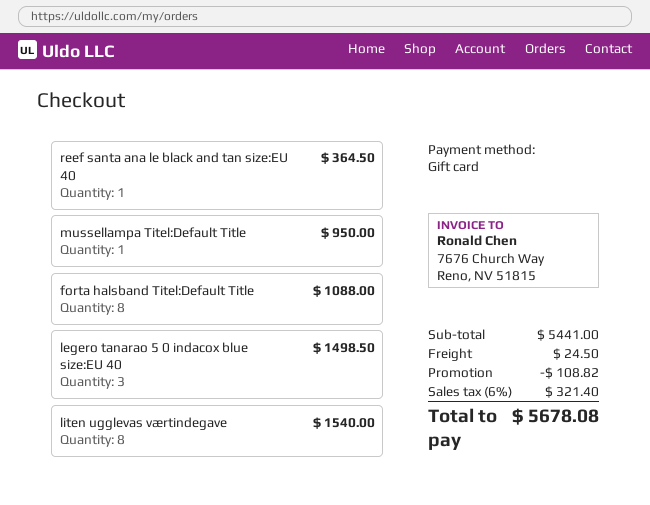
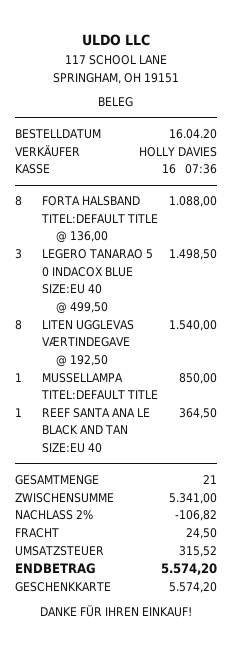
mussellampa Titel:Default Title: 1 for 950.00 -> 1 for 850.00
subtotal: 5441.00 -> 5341.00
discount: 108.82 -> 106.82
tax: 321.40 -> 315.52
total: 5678.08 -> 5574.20

